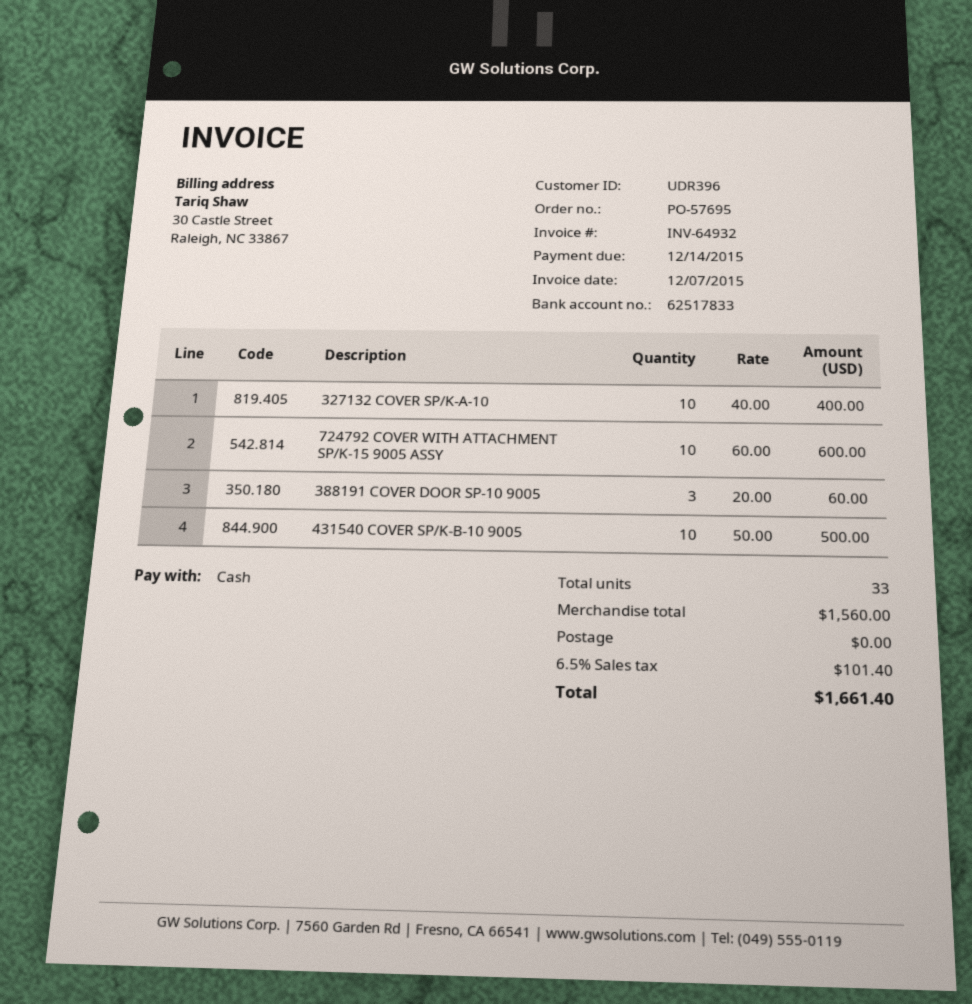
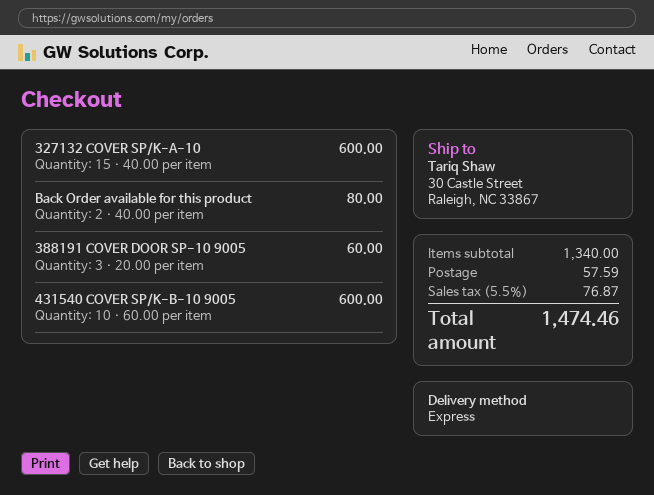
327132 COVER SP/K-A-10: 10 x 40.00 = 400.00 -> 15 x 40.00 = 600.00
724792 COVER WITH ATTACHMENT SP/K-15 9005 ASSY: 10 x 60.00 = 600.00 -> none
431540 COVER SP/K-B-10 9005: 10 x 50.00 = 500.00 -> 10 x 60.00 = 600.00
Back Order available for this product: none -> 2 x 40.00 = 80.00
subtotal: 1560.00 -> 1340.00
shipping: 0.00 -> 57.59
tax: 6.5% = 101.40 -> 5.5% = 76.87
total: 1661.40 -> 1474.46

